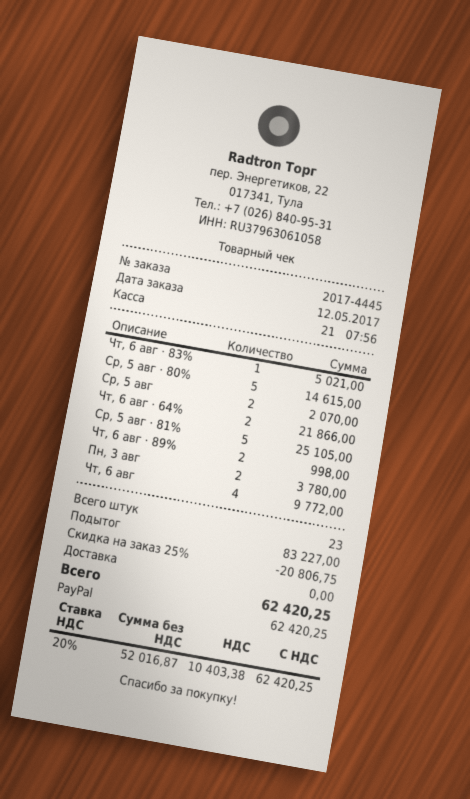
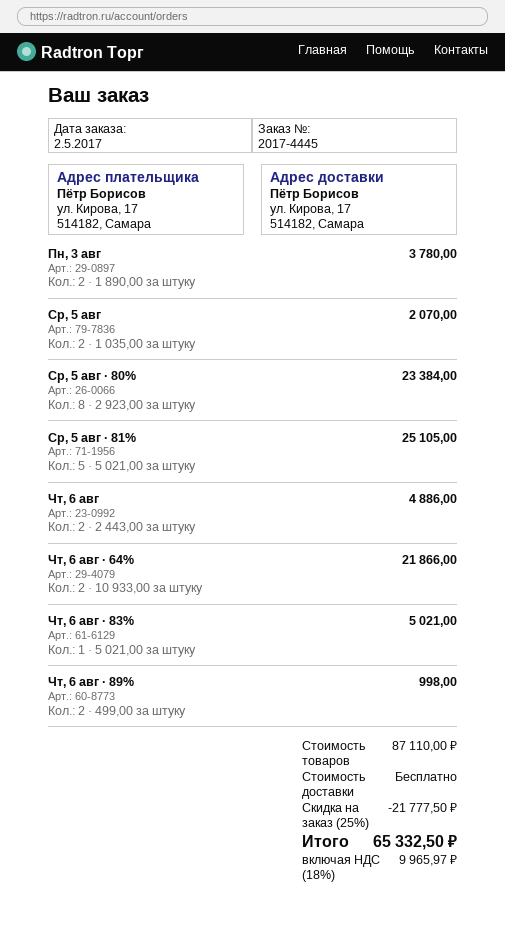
order date: 2017-05-12 -> 2017-05-02
Ср, 5 авг · 80%: 5 for 14615.00 -> 8 for 23384.00
Чт, 6 авг: 4 for 9772.00 -> 2 for 4886.00
subtotal: 83227.00 -> 87110.00
discount: 25% = 20806.75 -> 25% = 21777.50
tax: 20% = 10403.38 -> 18% = 9965.97
total: 62420.25 -> 65332.50

